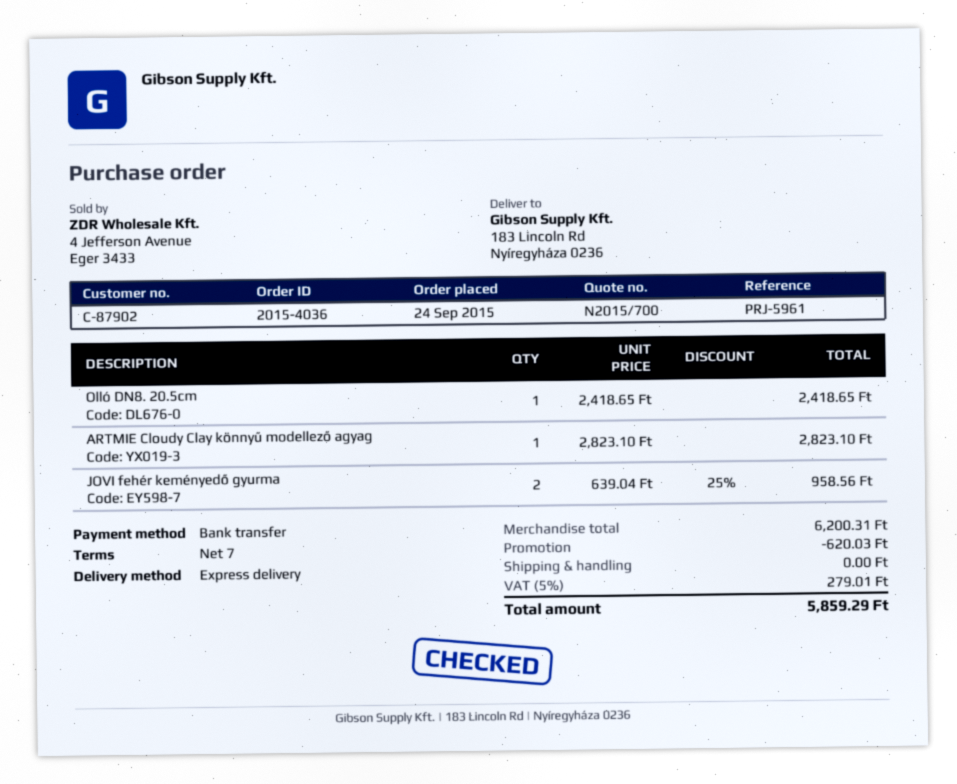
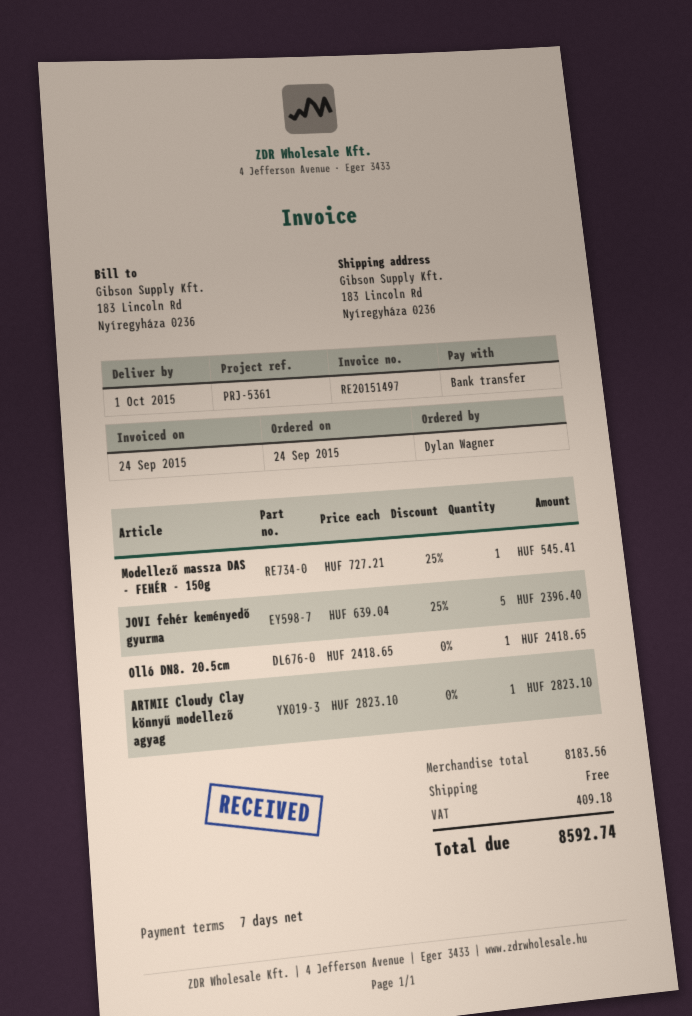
reference: PRJ-5961 -> PRJ-5361
JOVI fehér keményedő gyurma: 2 x 639.04 - 25% = 958.56 -> 5 x 639.04 - 25% = 2396.40
Modellező massza DAS - FEHÉR - 150g: none -> 1 x 727.21 - 25% = 545.41
subtotal: 6200.31 -> 8183.56
discount: 620.03 -> none
tax: 279.01 -> 409.18
total: 5859.29 -> 8592.74

